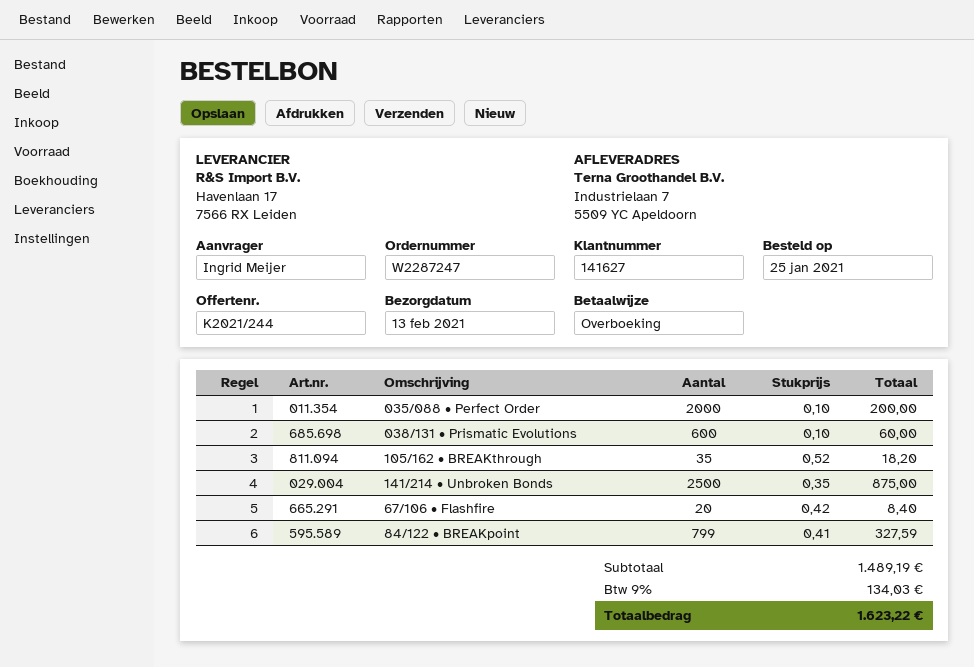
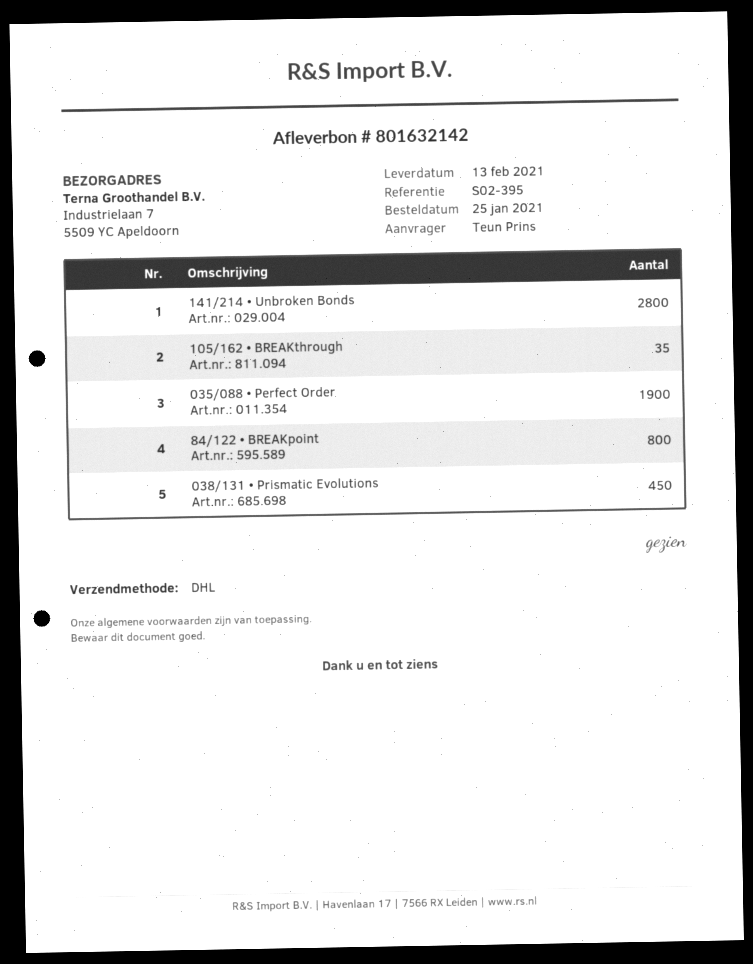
ordered by: Ingrid Meijer -> Teun Prins
035/088 • Perfect Order: 2000 -> 1900
038/131 • Prismatic Evolutions: 600 -> 450
141/214 • Unbroken Bonds: 2500 -> 2800
67/106 • Flashfire: 20 -> none
84/122 • BREAKpoint: 799 -> 800

